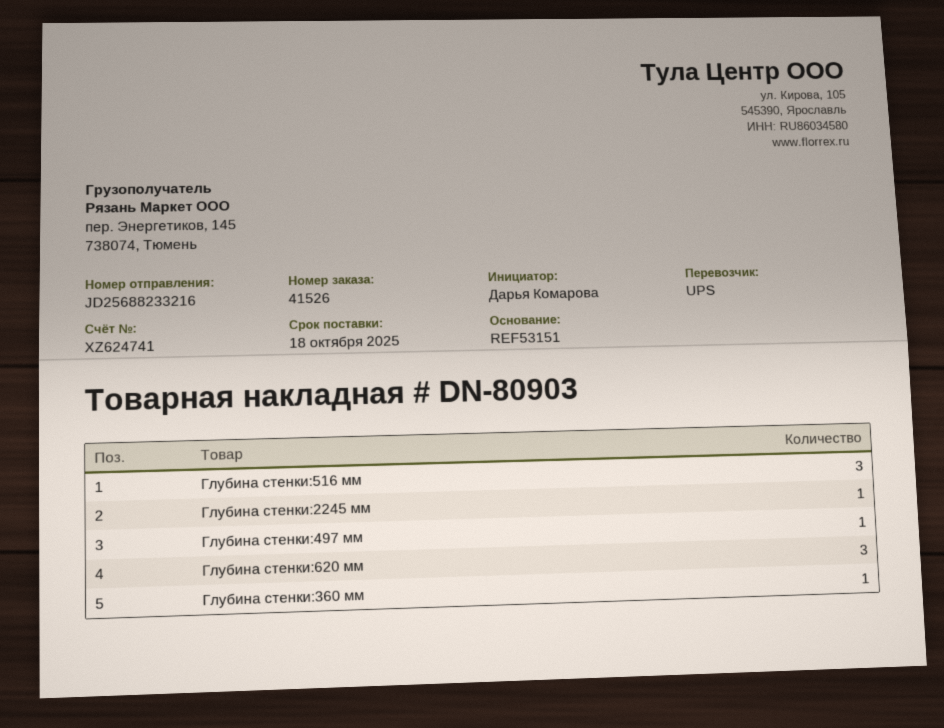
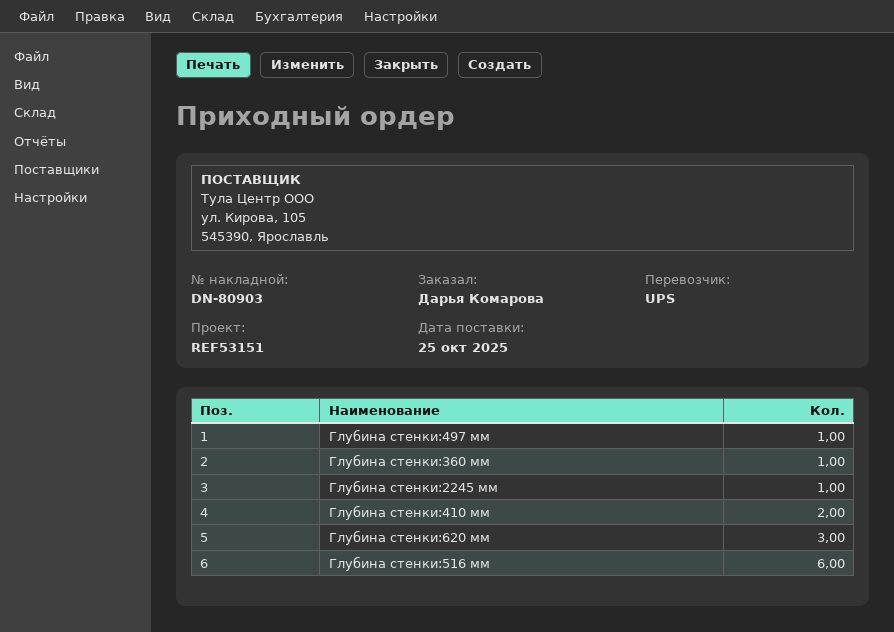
delivery date: 2025-10-18 -> 2025-10-25
Глубина стенки:516 мм: 3 -> 6
Глубина стенки:410 мм: none -> 2

